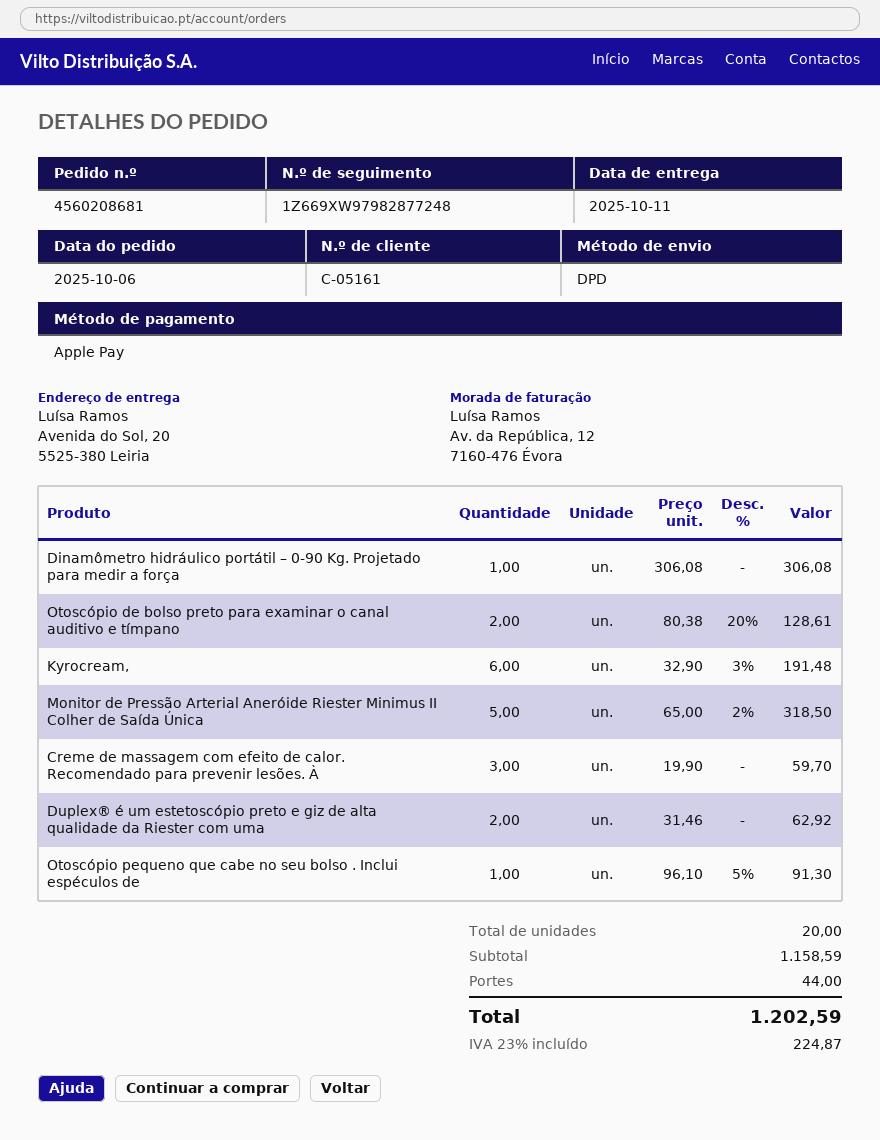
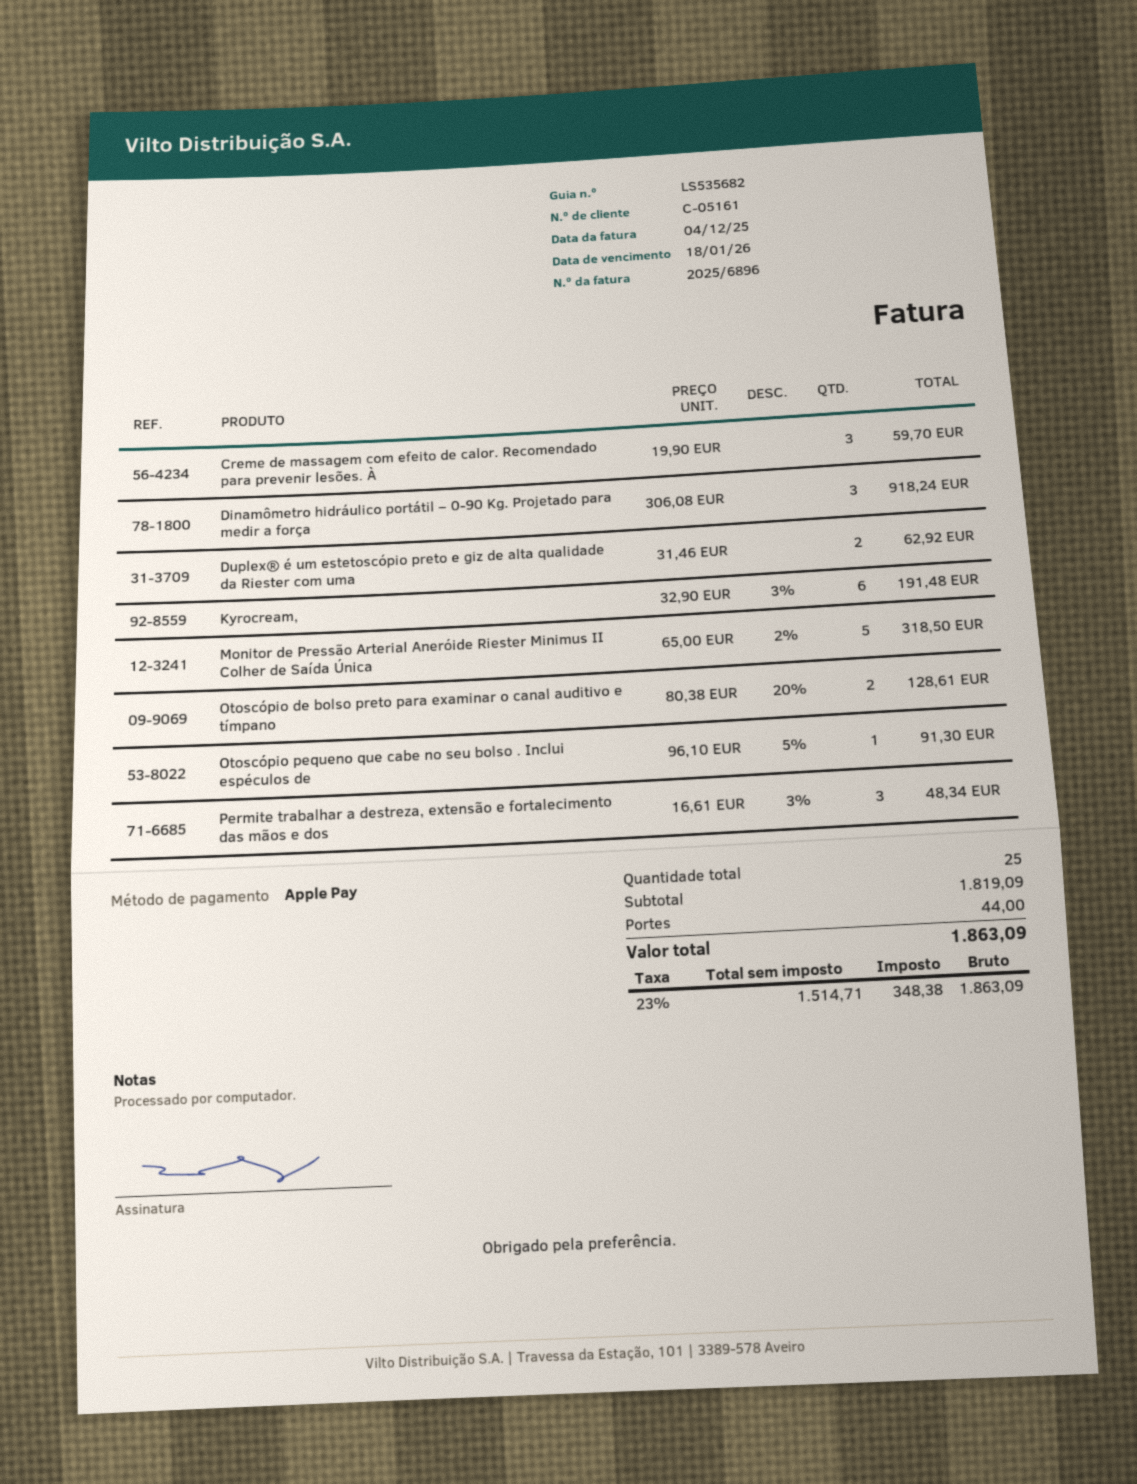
Dinamômetro hidráulico portátil – 0-90 Kg. Projetado para medir a força: 1 x 306.08 = 306.08 -> 3 x 306.08 = 918.24
Permite trabalhar a destreza, extensão e fortalecimento das mãos e dos: none -> 3 x 16.61 - 3% = 48.34
total quantity: 20 -> 25
subtotal: 1158.59 -> 1819.09
tax: 23% = 224.87 -> 23% = 348.38
total: 1202.59 -> 1863.09

